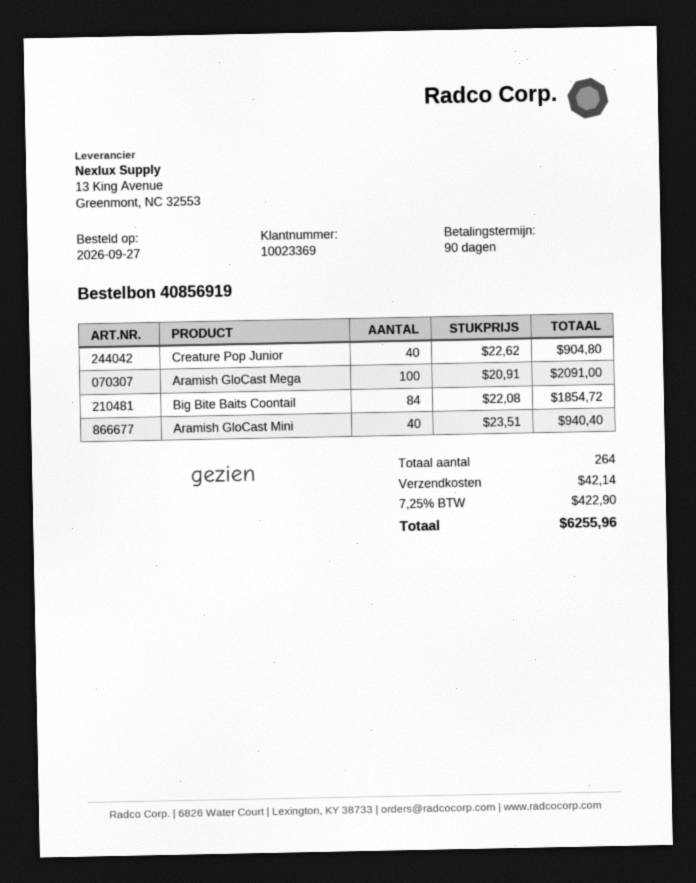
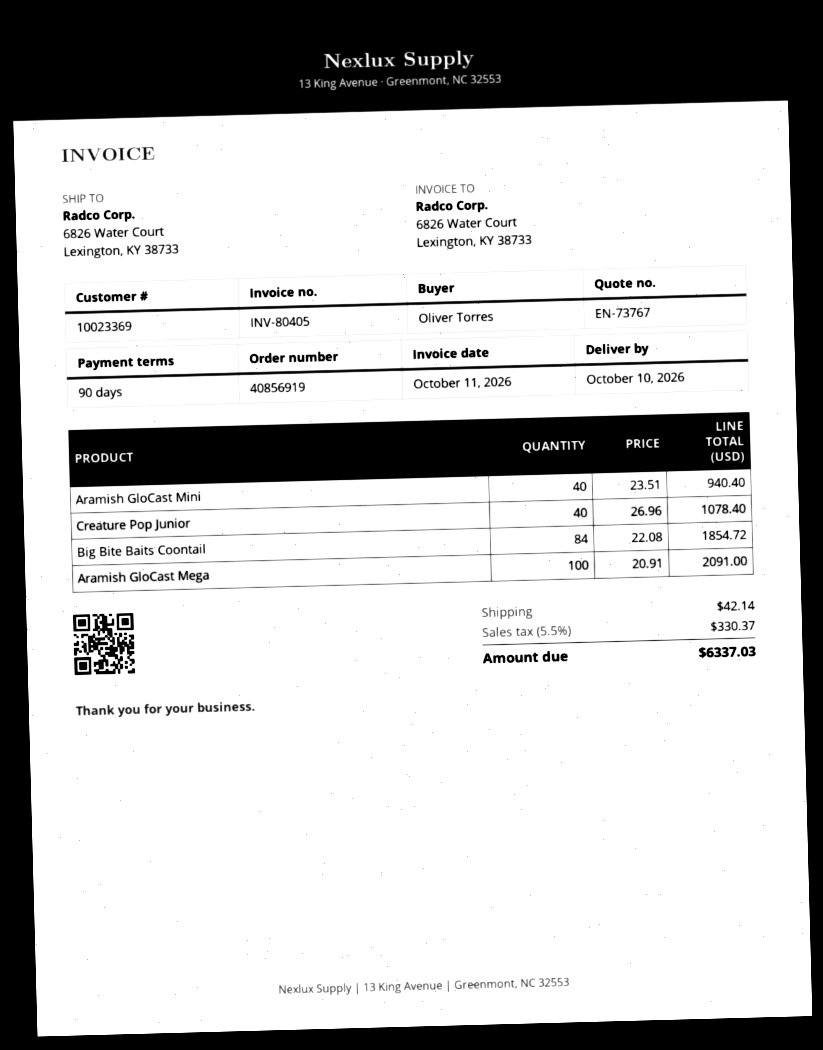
Creature Pop Junior: 40 x 22.62 = 904.80 -> 40 x 26.96 = 1078.40
tax: 7.25% = 422.90 -> 5.5% = 330.37
total: 6255.96 -> 6337.03

